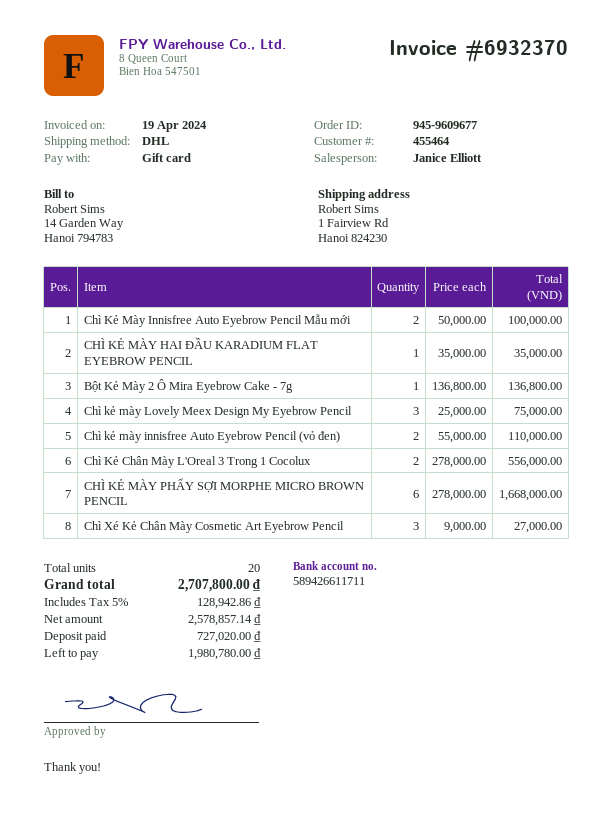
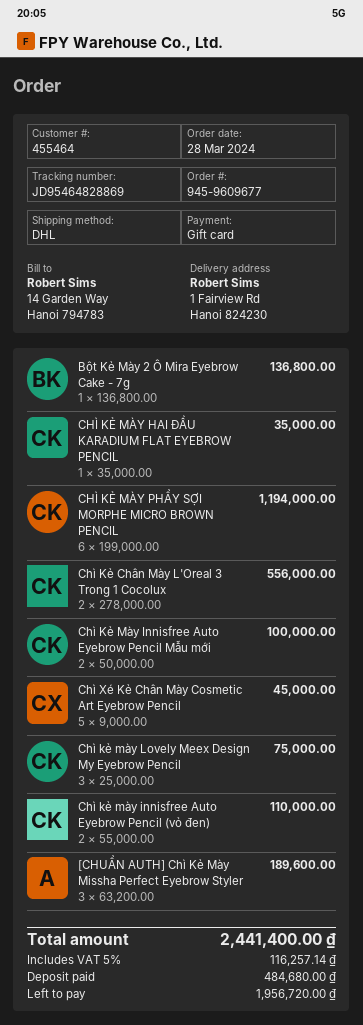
CHÌ KẺ MÀY PHẨY SỢI MORPHE MICRO BROWN PENCIL: 6 x 278000.00 = 1668000.00 -> 6 x 199000.00 = 1194000.00
Chì Xé Kẻ Chân Mày Cosmetic Art Eyebrow Pencil: 3 x 9000.00 = 27000.00 -> 5 x 9000.00 = 45000.00
[CHUẨN AUTH] Chì Kẻ Mày Missha Perfect Eyebrow Styler: none -> 3 x 63200.00 = 189600.00
tax: 5% = 128942.86 -> 5% = 116257.14
total: 2707800.00 -> 2441400.00
deposit: 727020.00 -> 484680.00
balance: 1980780.00 -> 1956720.00

